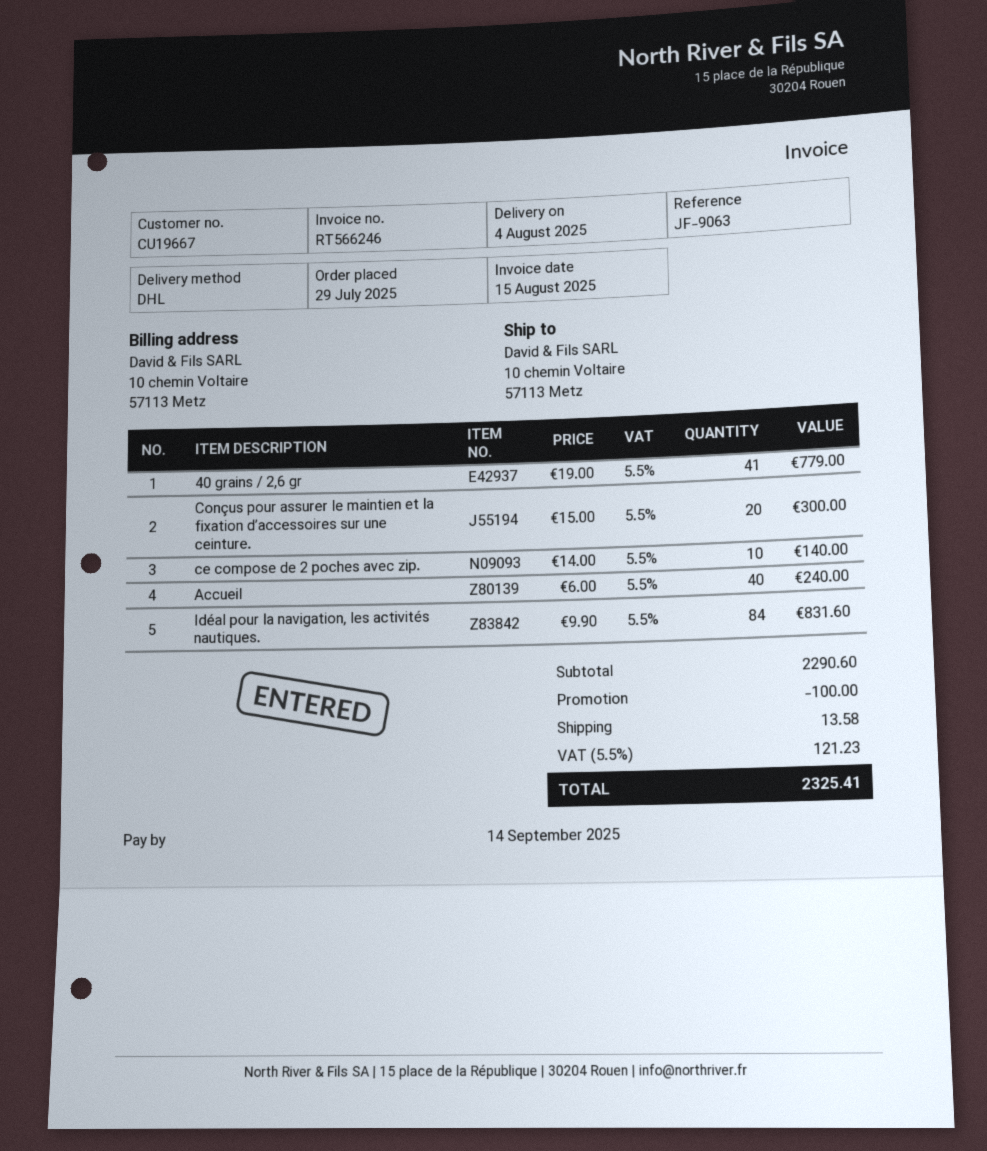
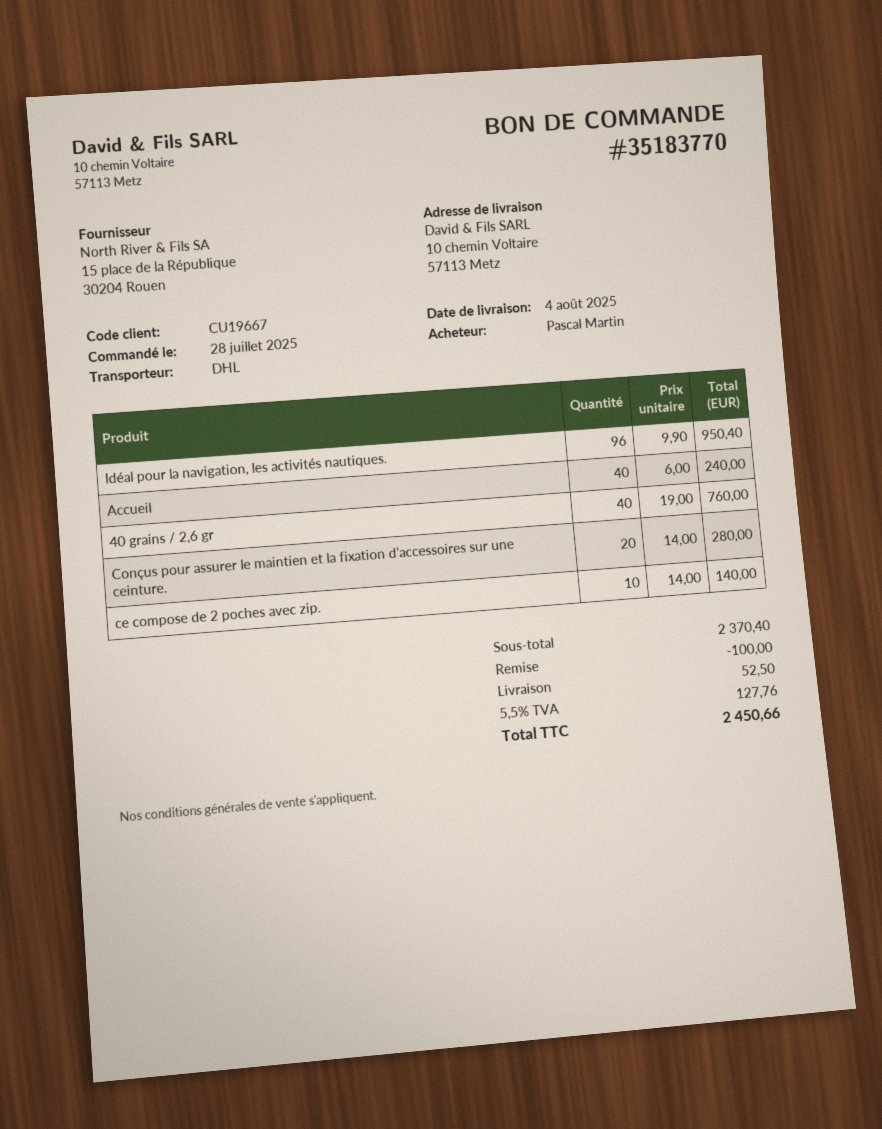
order date: 2025-07-29 -> 2025-07-28
40 grains / 2,6 gr: 41 x 19.00 = 779.00 -> 40 x 19.00 = 760.00
Conçus pour assurer le maintien et la fixation d’accessoires sur une ceinture.: 20 x 15.00 = 300.00 -> 20 x 14.00 = 280.00
Idéal pour la navigation, les activités nautiques.: 84 x 9.90 = 831.60 -> 96 x 9.90 = 950.40
subtotal: 2290.60 -> 2370.40
shipping: 13.58 -> 52.50
tax: 5.5% = 121.23 -> 5.5% = 127.76
total: 2325.41 -> 2450.66

